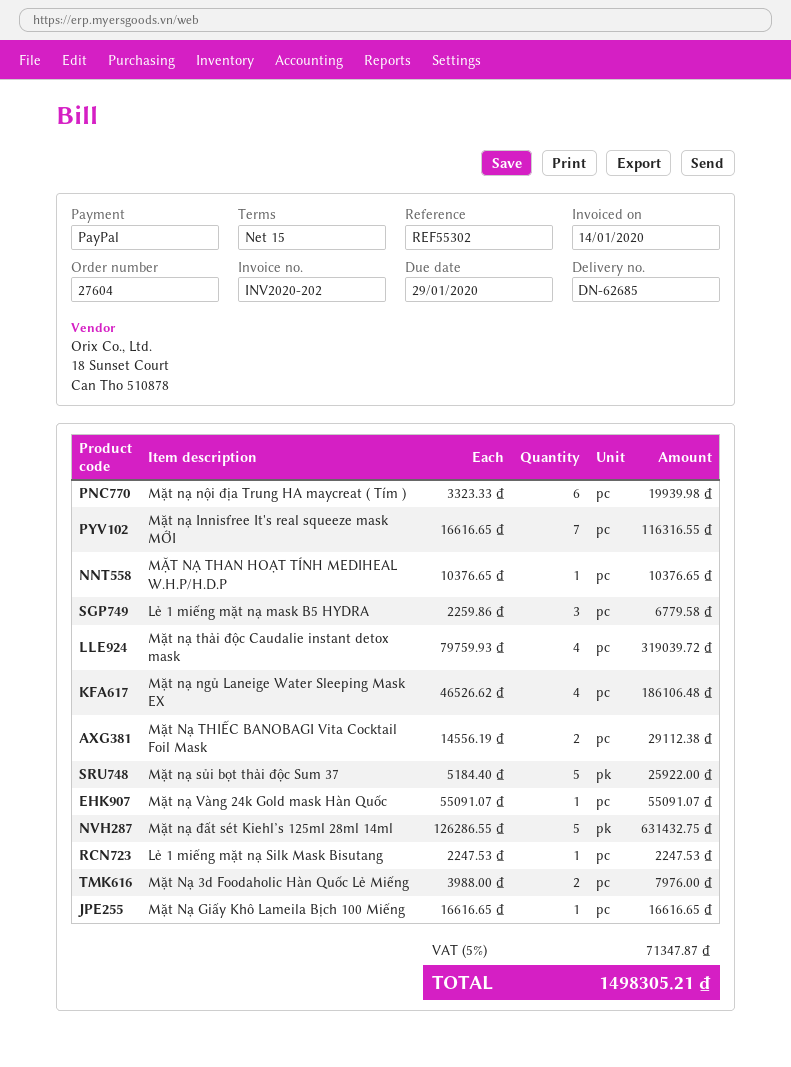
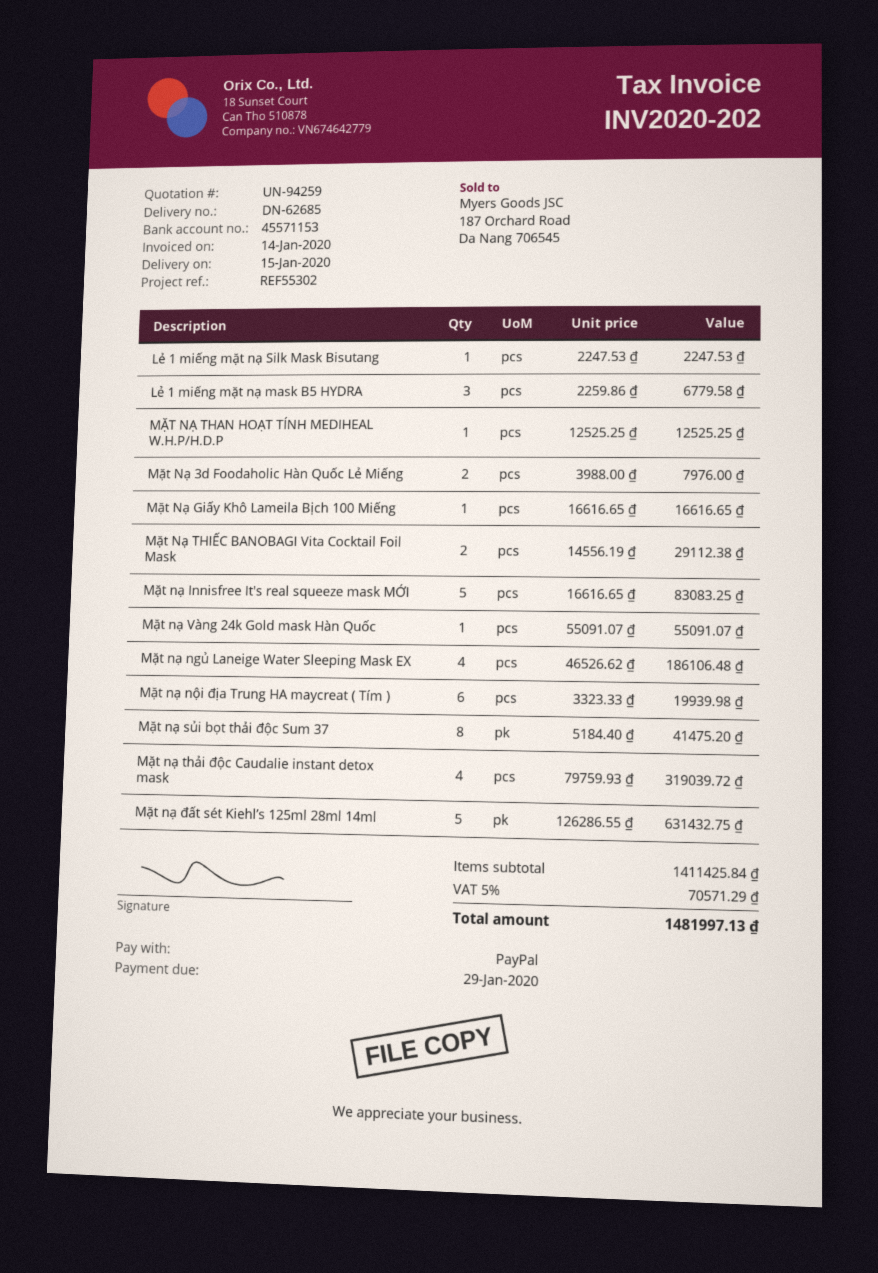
Mặt nạ Innisfree It's real squeeze mask MỚI: 7 x 16616.65 = 116316.55 -> 5 x 16616.65 = 83083.25
MẶT NẠ THAN HOẠT TÍNH MEDIHEAL W.H.P/H.D.P: 1 x 10376.65 = 10376.65 -> 1 x 12525.25 = 12525.25
Mặt nạ sủi bọt thải độc Sum 37: 5 x 5184.40 = 25922.00 -> 8 x 5184.40 = 41475.20
tax: 5% = 71347.87 -> 5% = 70571.29
total: 1498305.21 -> 1481997.13

